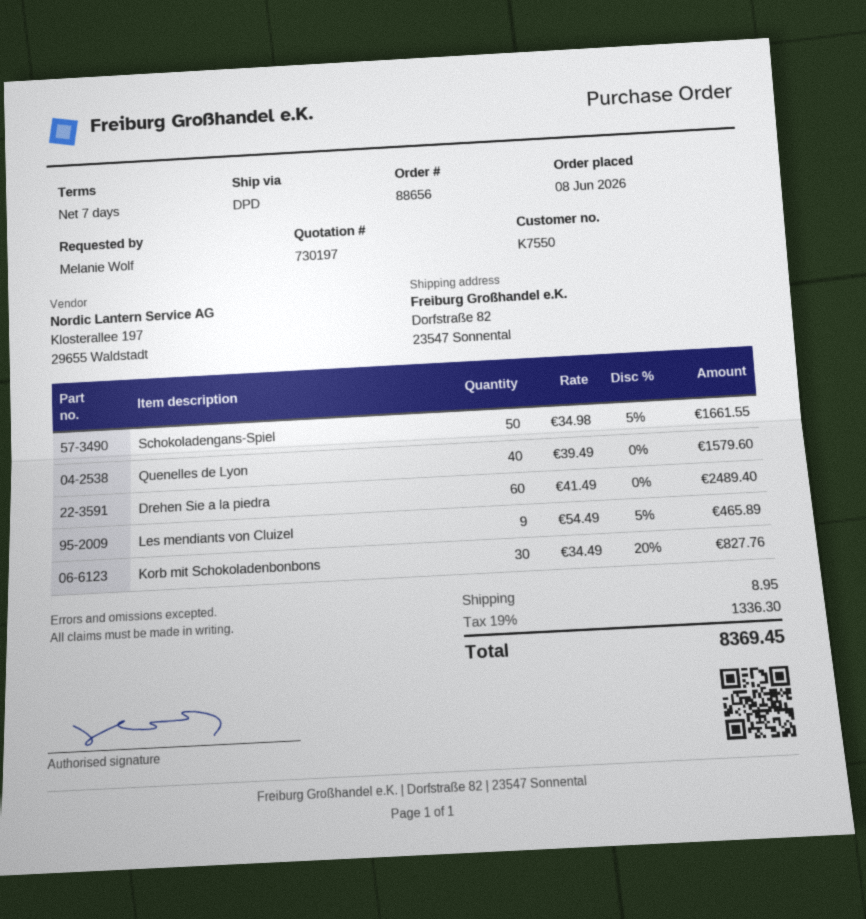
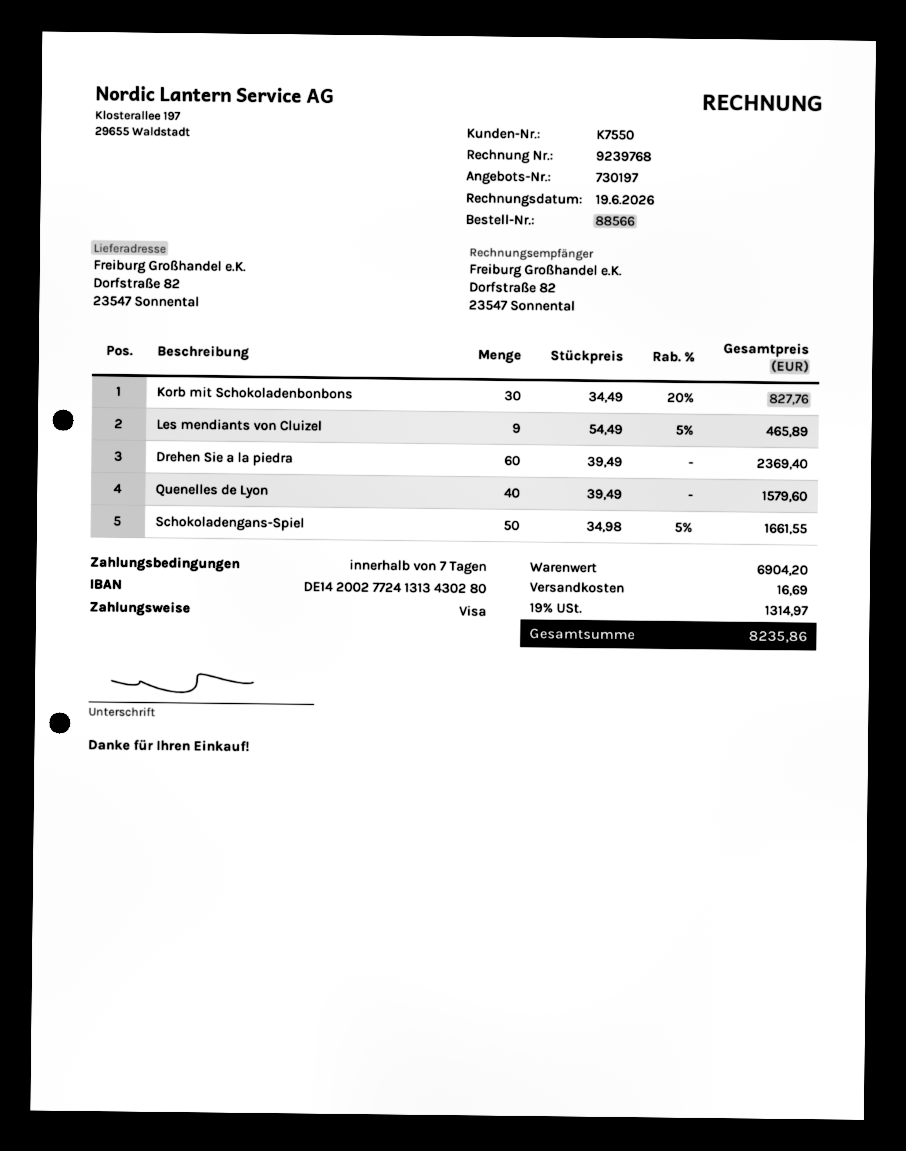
order number: 88656 -> 88566
Drehen Sie a la piedra: 60 x 41.49 = 2489.40 -> 60 x 39.49 = 2369.40
shipping: 8.95 -> 16.69
tax: 19% = 1336.30 -> 19% = 1314.97
total: 8369.45 -> 8235.86

